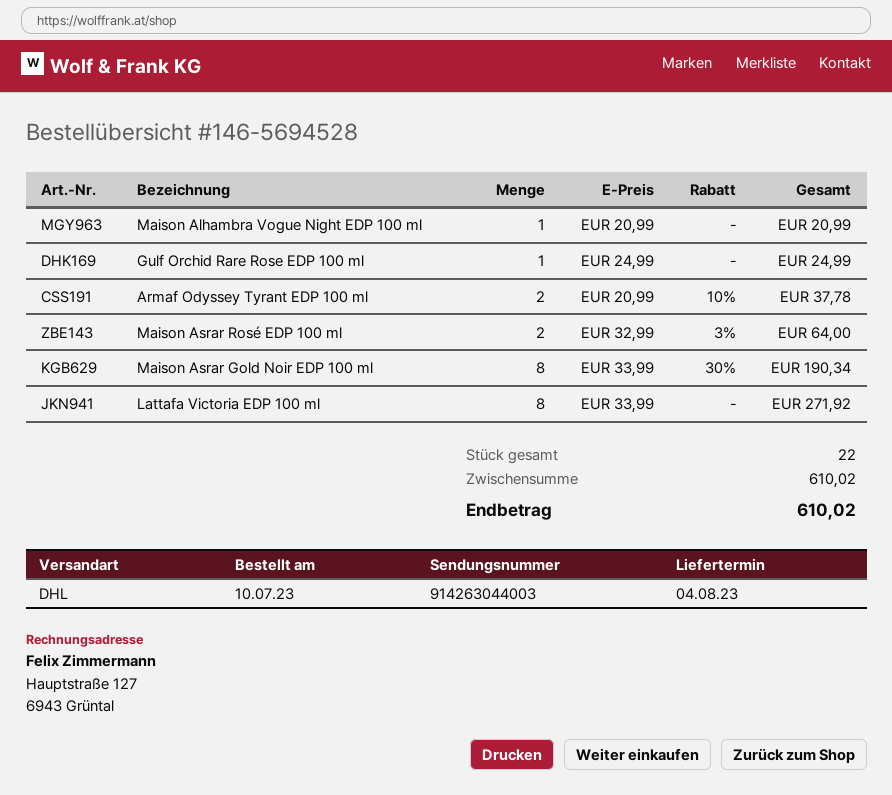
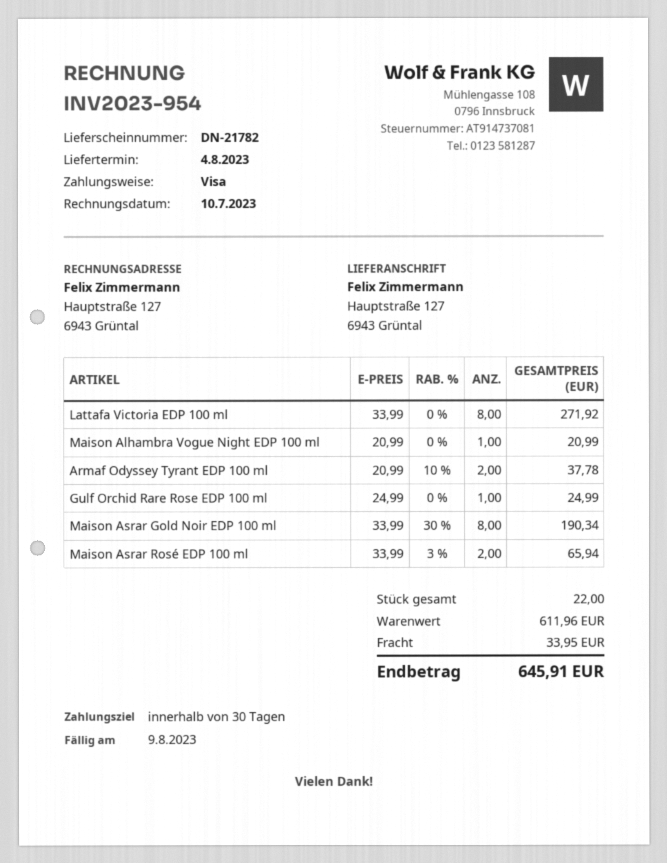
Maison Asrar Rosé EDP 100 ml: 2 x 32.99 - 3% = 64.00 -> 2 x 33.99 - 3% = 65.94
subtotal: 610.02 -> 611.96
shipping: none -> 33.95
total: 610.02 -> 645.91

